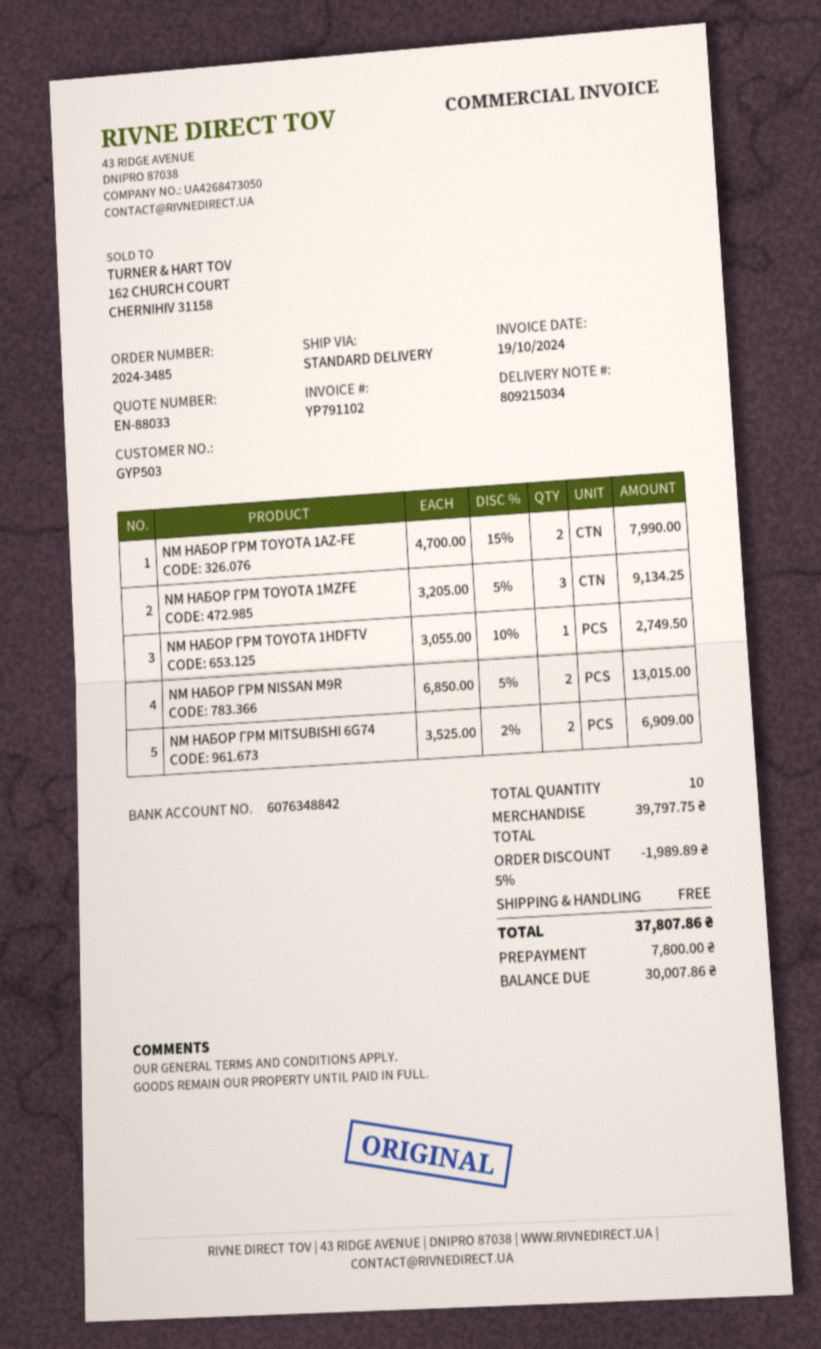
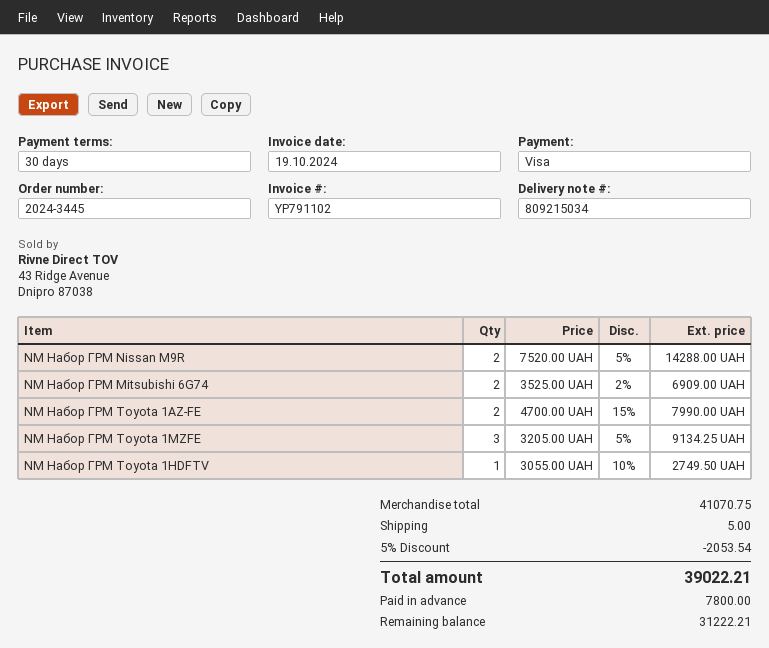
order number: 2024-3485 -> 2024-3445
NM НАБОР ГРМ NISSAN M9R: 2 x 6850.00 - 5% = 13015.00 -> 2 x 7520.00 - 5% = 14288.00
subtotal: 39797.75 -> 41070.75
discount: 5% = 1989.89 -> 5% = 2053.54
shipping: 0.00 -> 5.00
total: 37807.86 -> 39022.21
balance: 30007.86 -> 31222.21

